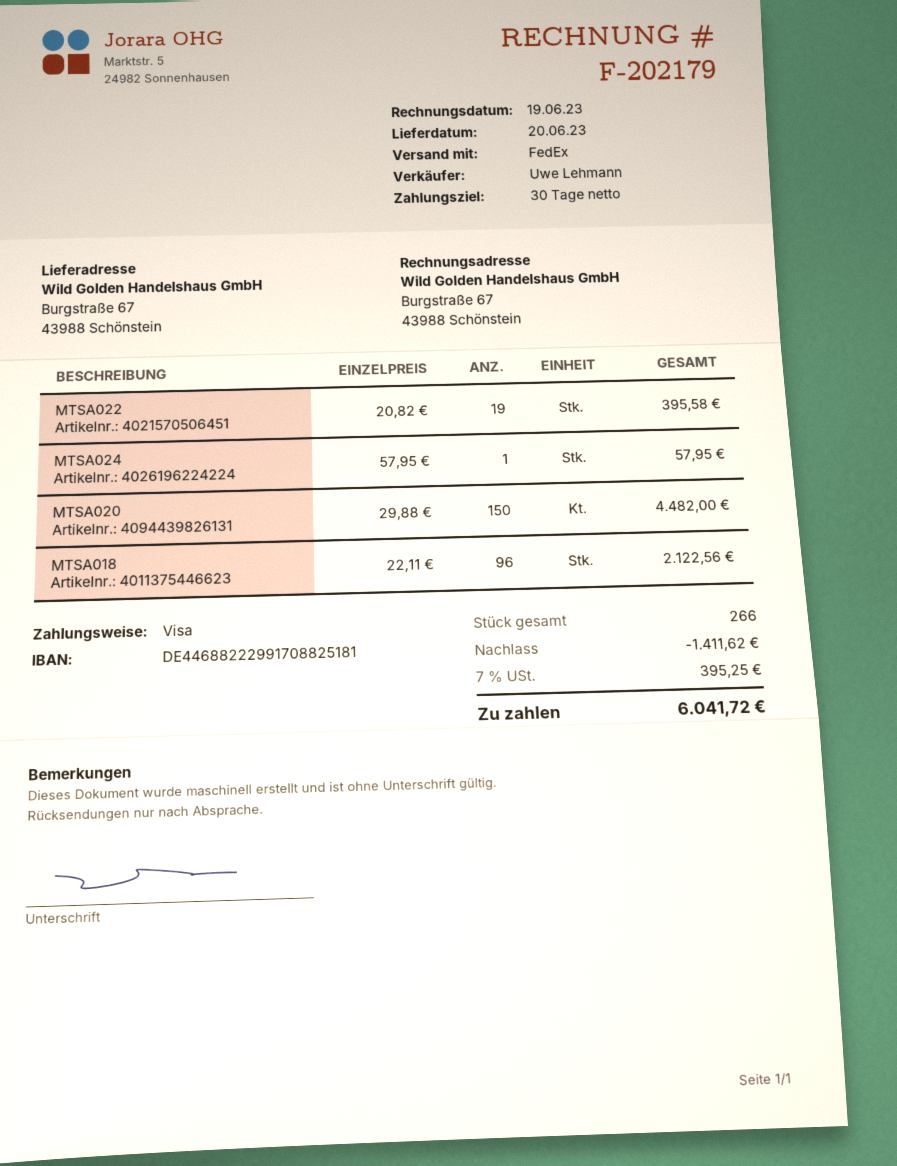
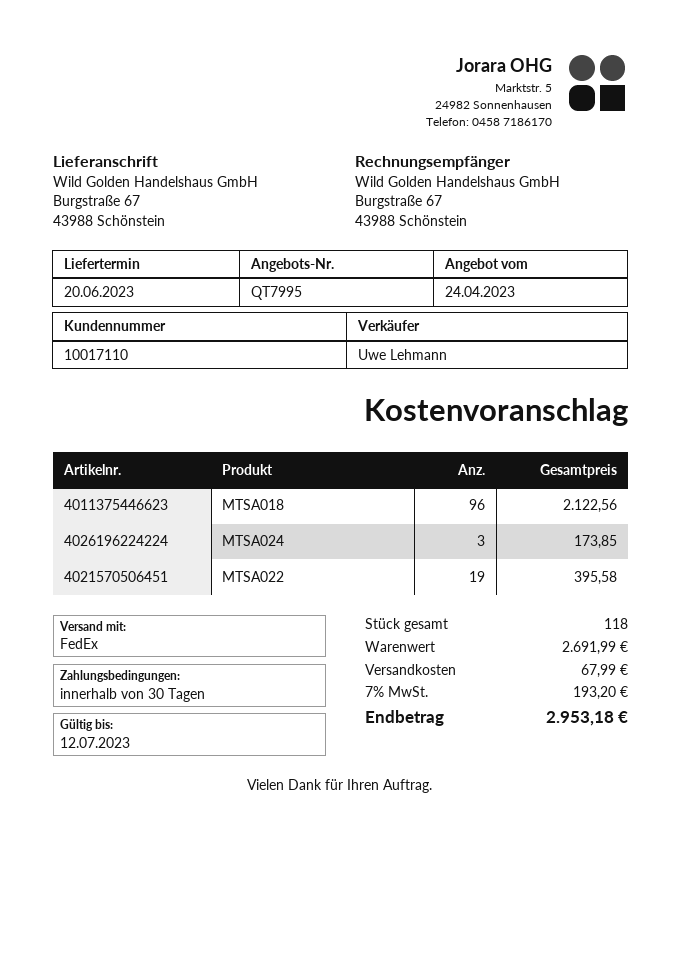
MTSA024: 1 for 57.95 -> 3 for 173.85
MTSA020: 150 for 4482.00 -> none
total quantity: 266 -> 118
discount: 1411.62 -> none
shipping: none -> 67.99
tax: 7% = 395.25 -> 7% = 193.20
total: 6041.72 -> 2953.18

